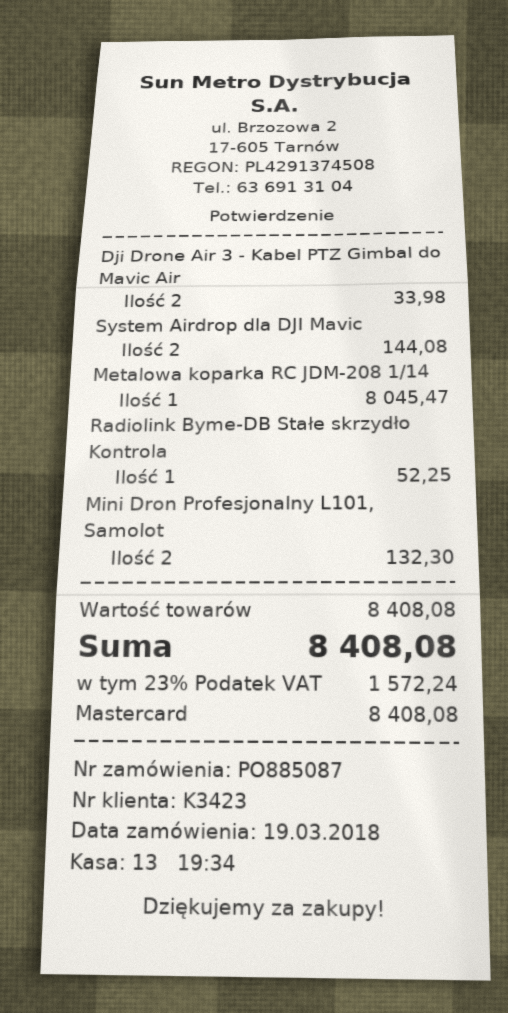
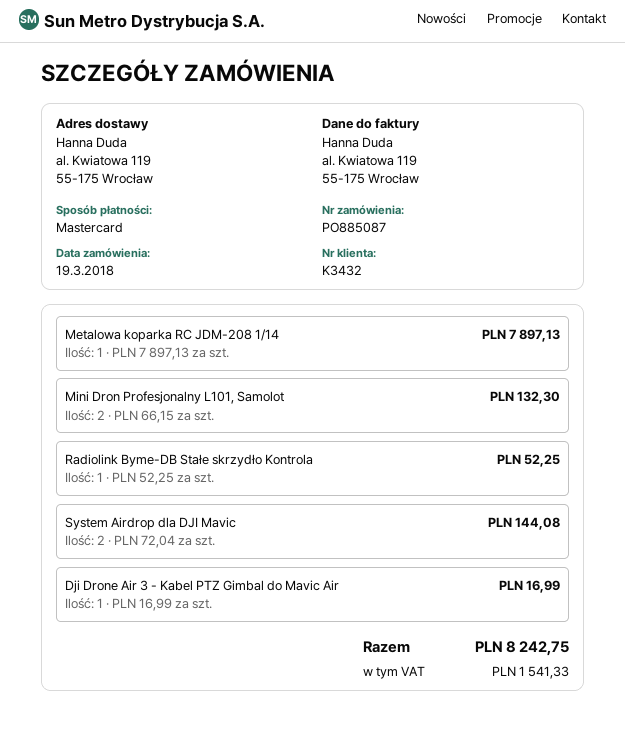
customer number: K3423 -> K3432
Dji Drone Air 3 - Kabel PTZ Gimbal do Mavic Air: 2 for 33.98 -> 1 for 16.99
Metalowa koparka RC JDM-208 1/14: 1 for 8045.47 -> 1 for 7897.13
tax: 1572.24 -> 1541.33
total: 8408.08 -> 8242.75

